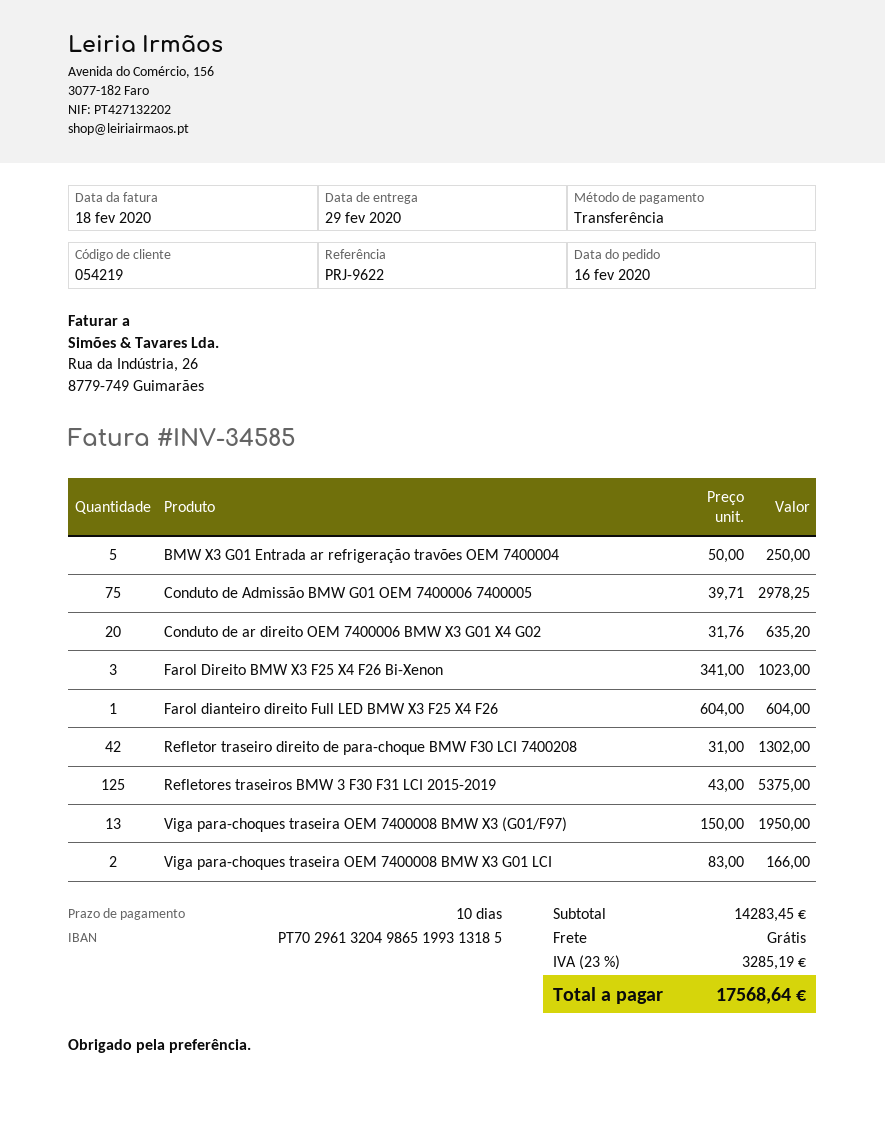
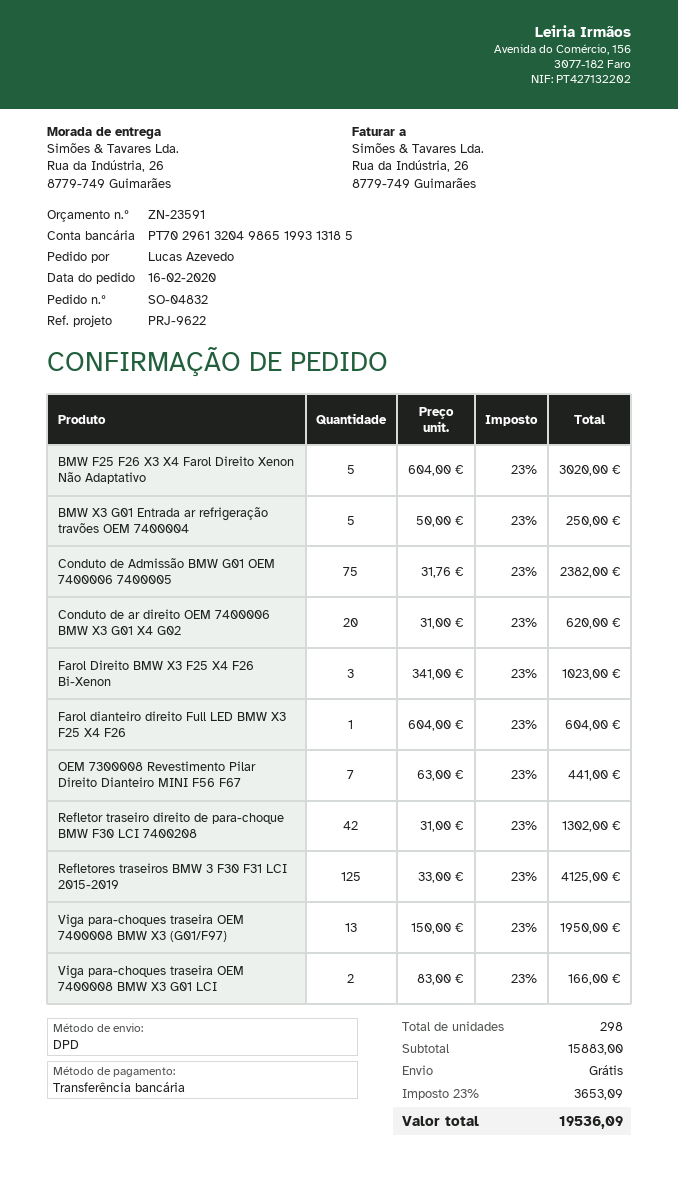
Conduto de Admissão BMW G01 OEM 7400006 7400005: 75 x 39.71 = 2978.25 -> 75 x 31.76 = 2382.00
Conduto de ar direito OEM 7400006 BMW X3 G01 X4 G02: 20 x 31.76 = 635.20 -> 20 x 31.00 = 620.00
Refletores traseiros BMW 3 F30 F31 LCI 2015-2019: 125 x 43.00 = 5375.00 -> 125 x 33.00 = 4125.00
BMW F25 F26 X3 X4 Farol Direito Xenon Não Adaptativo: none -> 5 x 604.00 = 3020.00
OEM 7300008 Revestimento Pilar Direito Dianteiro MINI F56 F67: none -> 7 x 63.00 = 441.00
subtotal: 14283.45 -> 15883.00
tax: 23% = 3285.19 -> 23% = 3653.09
total: 17568.64 -> 19536.09

